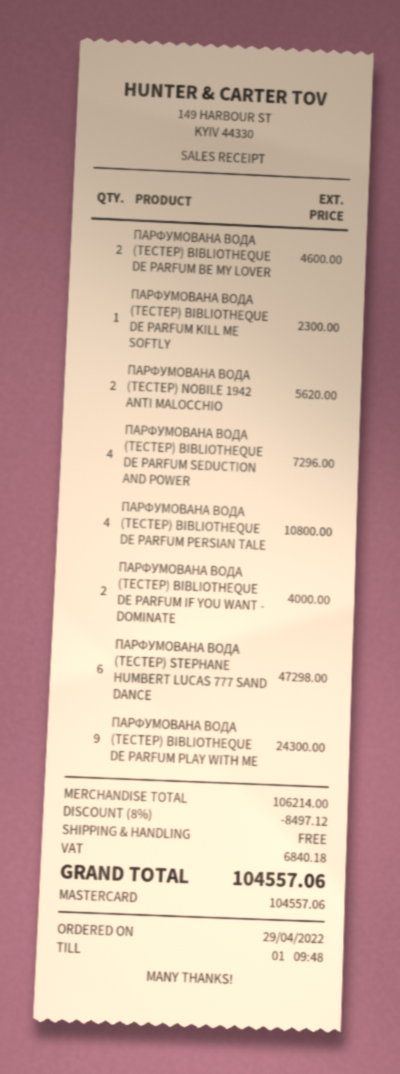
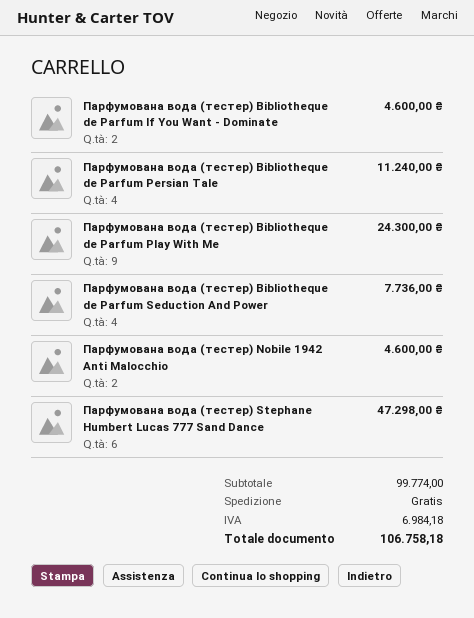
ПАРФУМОВАНА ВОДА (ТЕСТЕР) BIBLIOTHEQUE DE PARFUM BE MY LOVER: 2 for 4600.00 -> none
ПАРФУМОВАНА ВОДА (ТЕСТЕР) BIBLIOTHEQUE DE PARFUM KILL ME SOFTLY: 1 for 2300.00 -> none
ПАРФУМОВАНА ВОДА (ТЕСТЕР) NOBILE 1942 ANTI MALOCCHIO: 2 for 5620.00 -> 2 for 4600.00
ПАРФУМОВАНА ВОДА (ТЕСТЕР) BIBLIOTHEQUE DE PARFUM SEDUCTION AND POWER: 4 for 7296.00 -> 4 for 7736.00
ПАРФУМОВАНА ВОДА (ТЕСТЕР) BIBLIOTHEQUE DE PARFUM PERSIAN TALE: 4 for 10800.00 -> 4 for 11240.00
ПАРФУМОВАНА ВОДА (ТЕСТЕР) BIBLIOTHEQUE DE PARFUM IF YOU WANT - DOMINATE: 2 for 4000.00 -> 2 for 4600.00
subtotal: 106214.00 -> 99774.00
discount: 8% = 8497.12 -> none
tax: 6840.18 -> 6984.18
total: 104557.06 -> 106758.18

